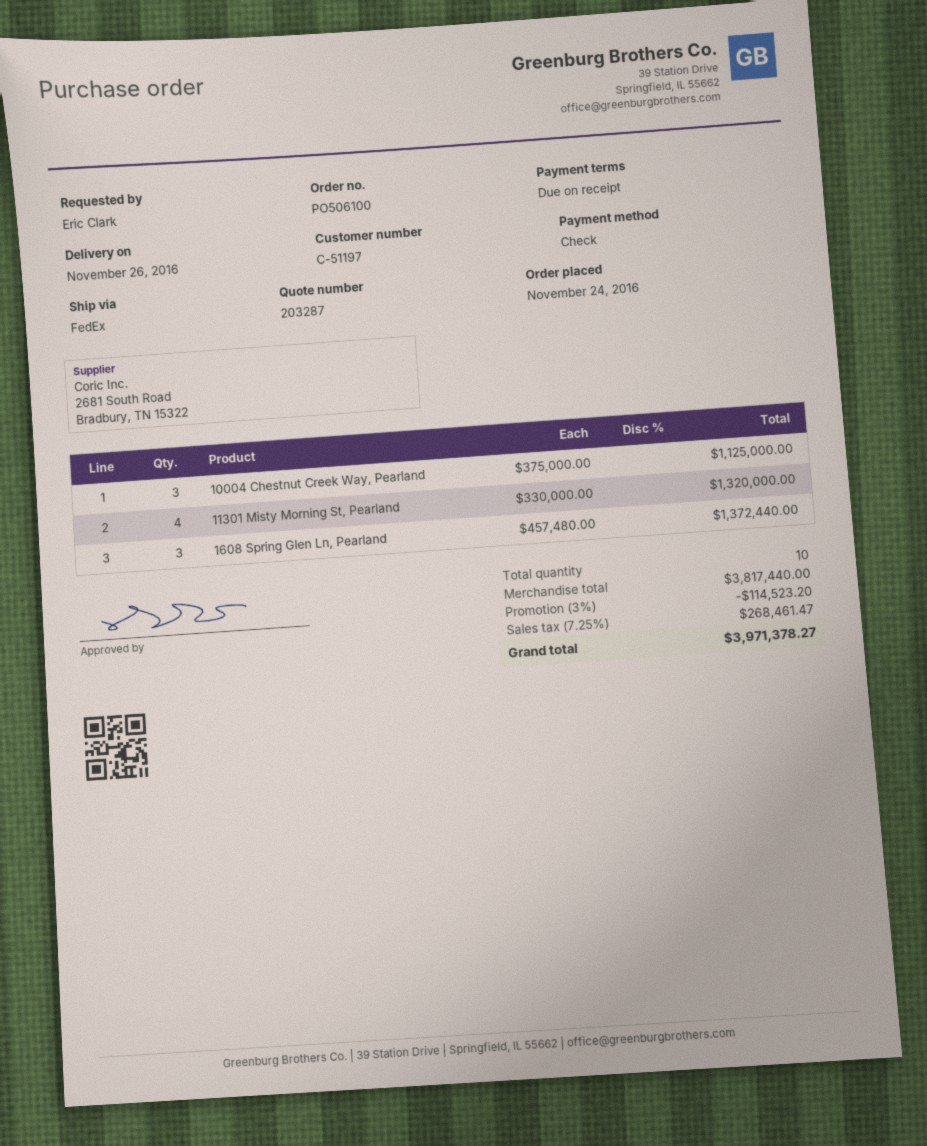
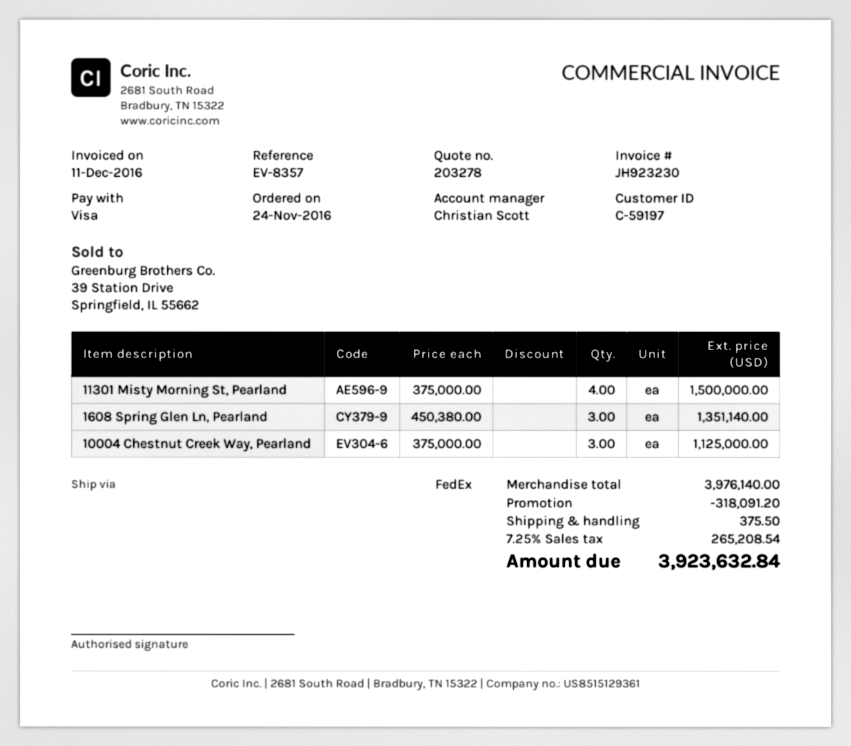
quote number: 203287 -> 203278
customer number: C-51197 -> C-59197
payment method: cheque -> Visa
11301 Misty Morning St, Pearland: 4 x 330000.00 = 1320000.00 -> 4 x 375000.00 = 1500000.00
1608 Spring Glen Ln, Pearland: 3 x 457480.00 = 1372440.00 -> 3 x 450380.00 = 1351140.00
subtotal: 3817440.00 -> 3976140.00
discount: 114523.20 -> 318091.20
shipping: none -> 375.50
tax: 7.25% = 268461.47 -> 7.25% = 265208.54
total: 3971378.27 -> 3923632.84

